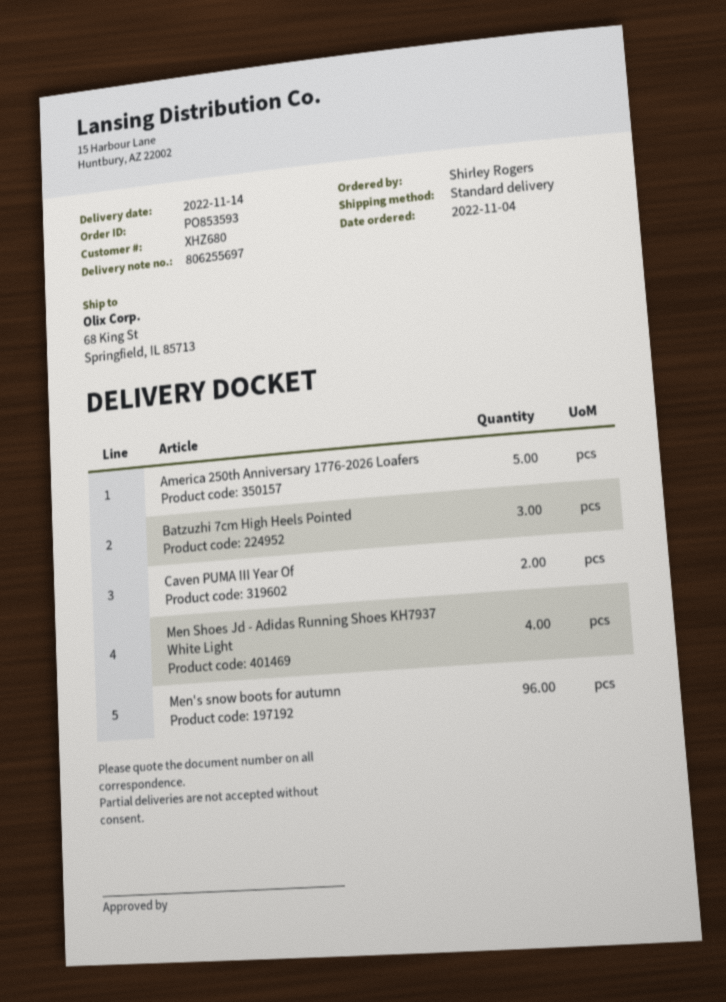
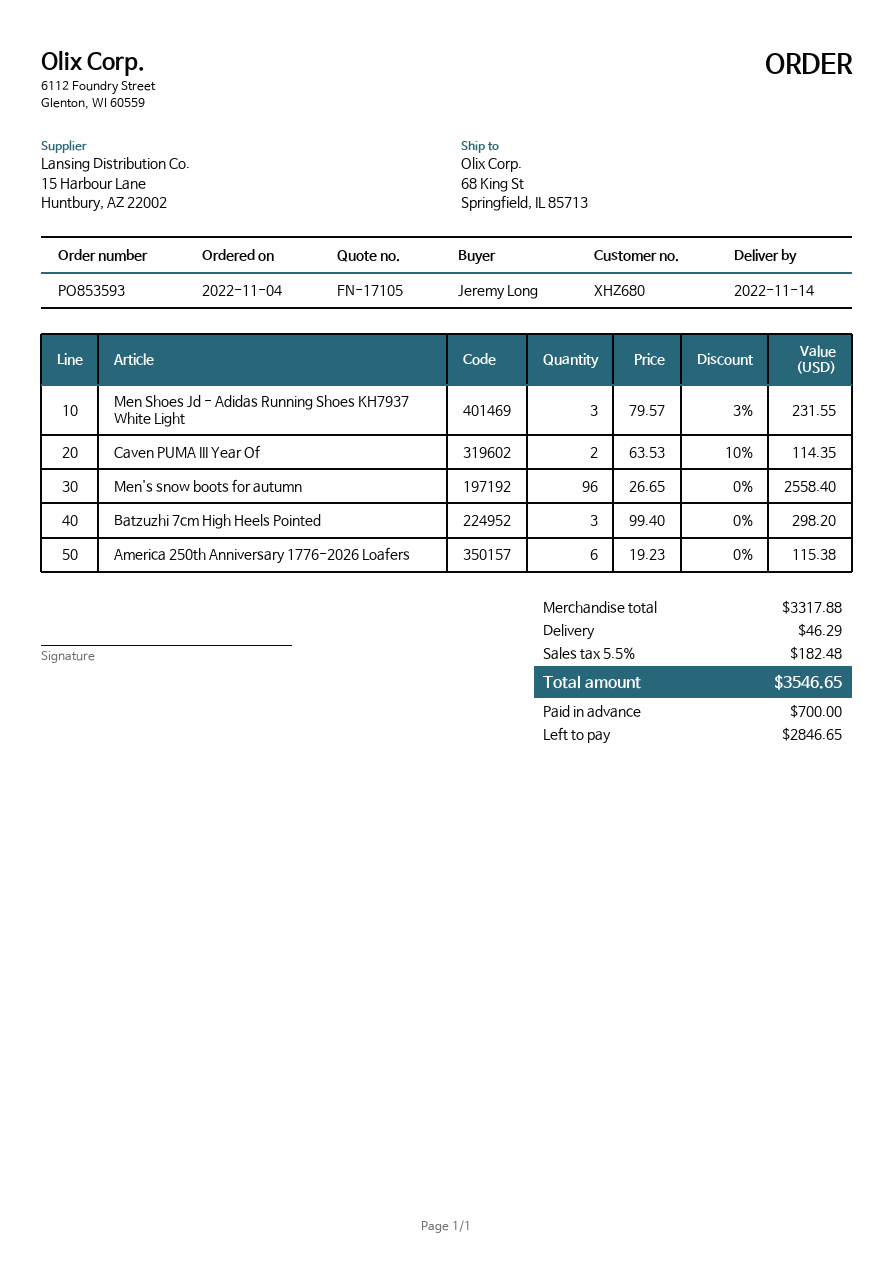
ordered by: Shirley Rogers -> Jeremy Long
America 250th Anniversary 1776-2026 Loafers: 5 -> 6
Men Shoes Jd - Adidas Running Shoes KH7937 White Light: 4 -> 3

